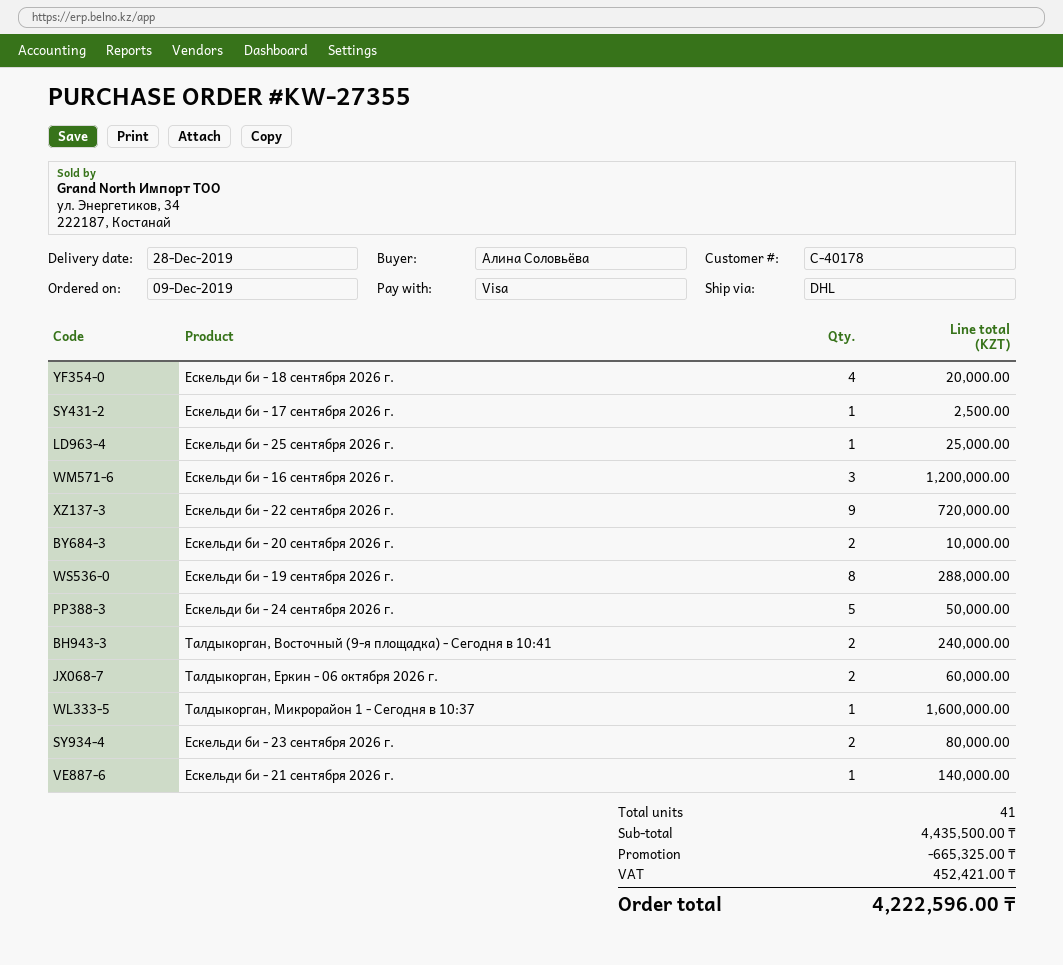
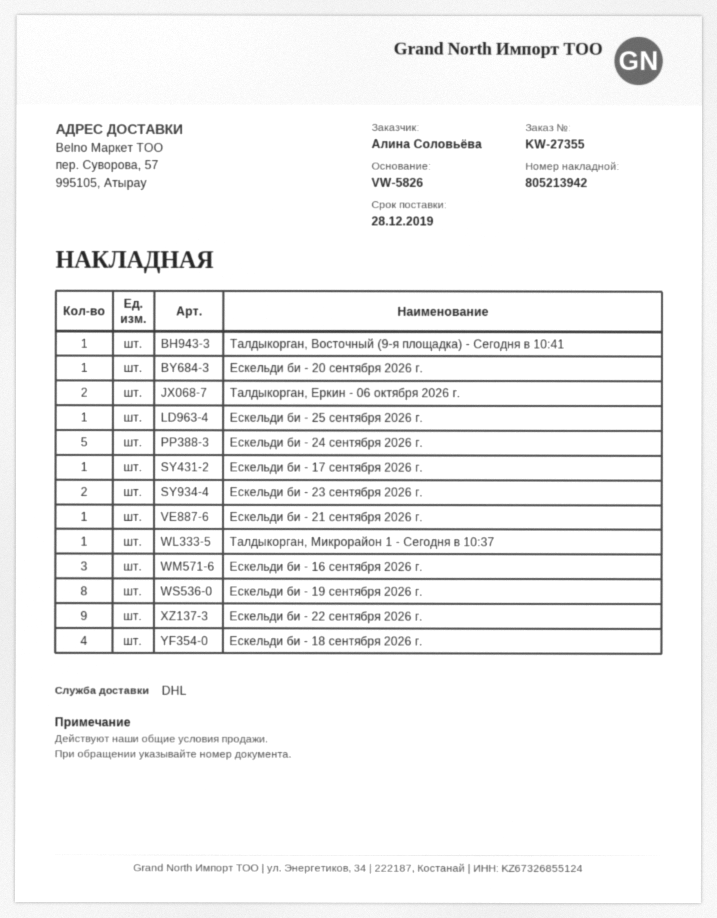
Ескельди би - 20 сентября 2026 г.: 2 -> 1
Талдыкорган, Восточный (9-я площадка) - Сегодня в 10:41: 2 -> 1

